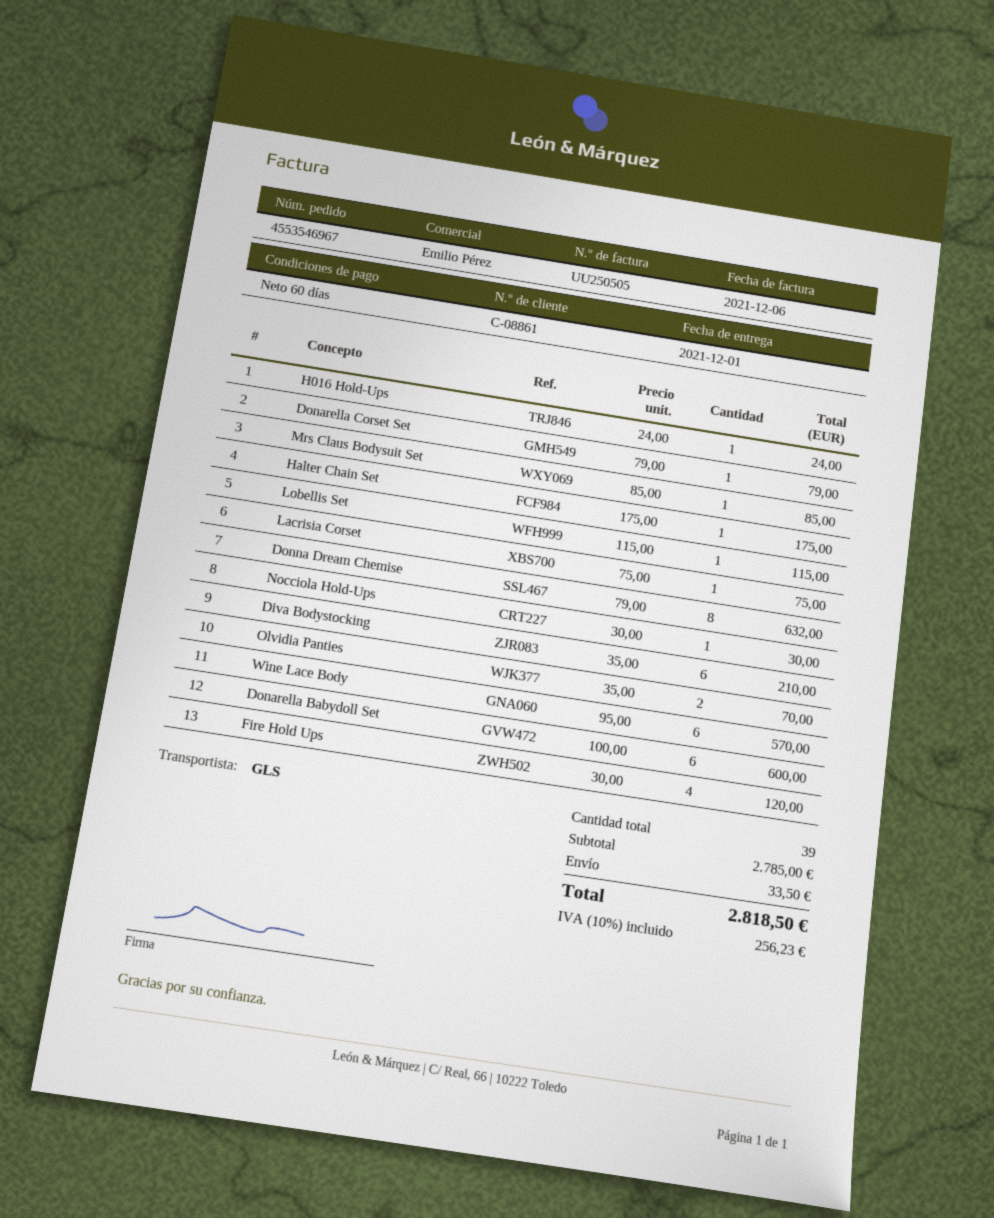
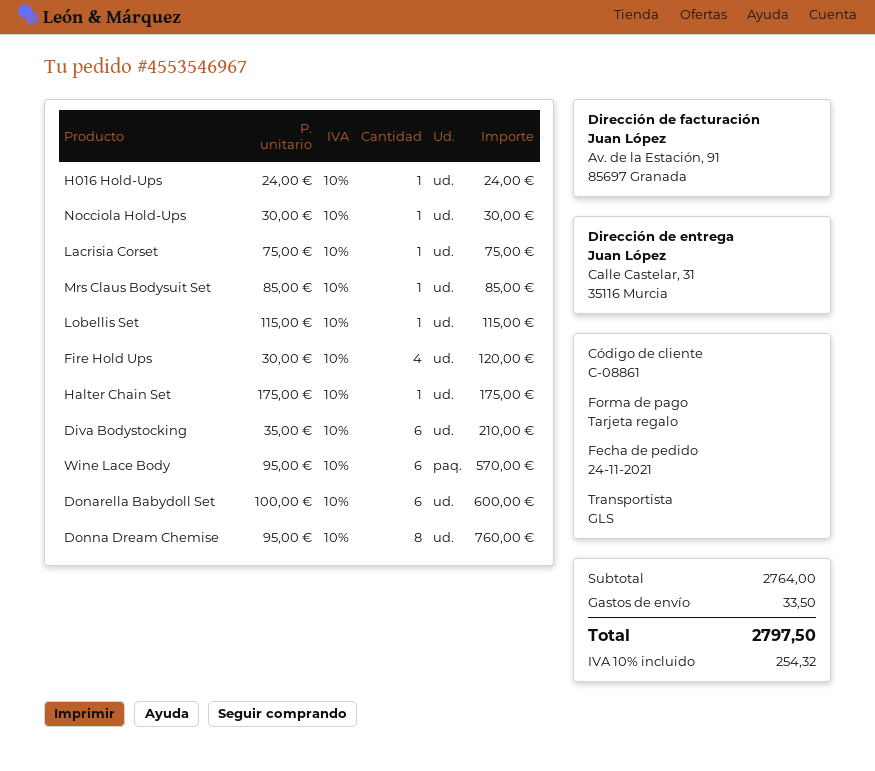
Donarella Corset Set: 1 x 79.00 = 79.00 -> none
Donna Dream Chemise: 8 x 79.00 = 632.00 -> 8 x 95.00 = 760.00
Olvidia Panties: 2 x 35.00 = 70.00 -> none
subtotal: 2785.00 -> 2764.00
tax: 10% = 256.23 -> 10% = 254.32
total: 2818.50 -> 2797.50

